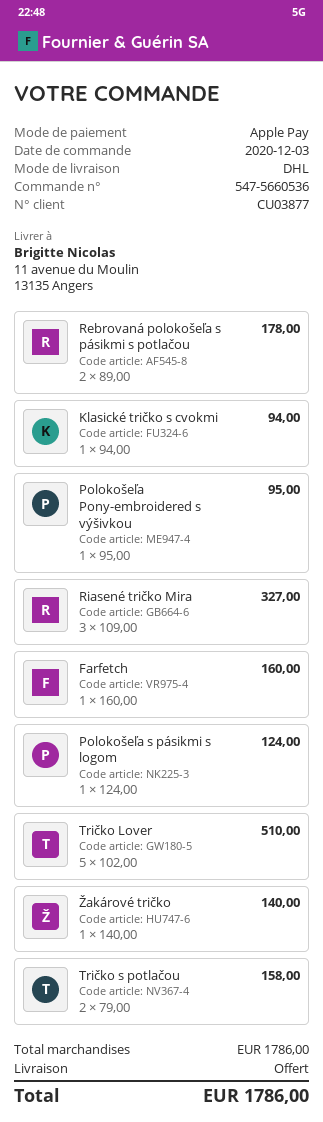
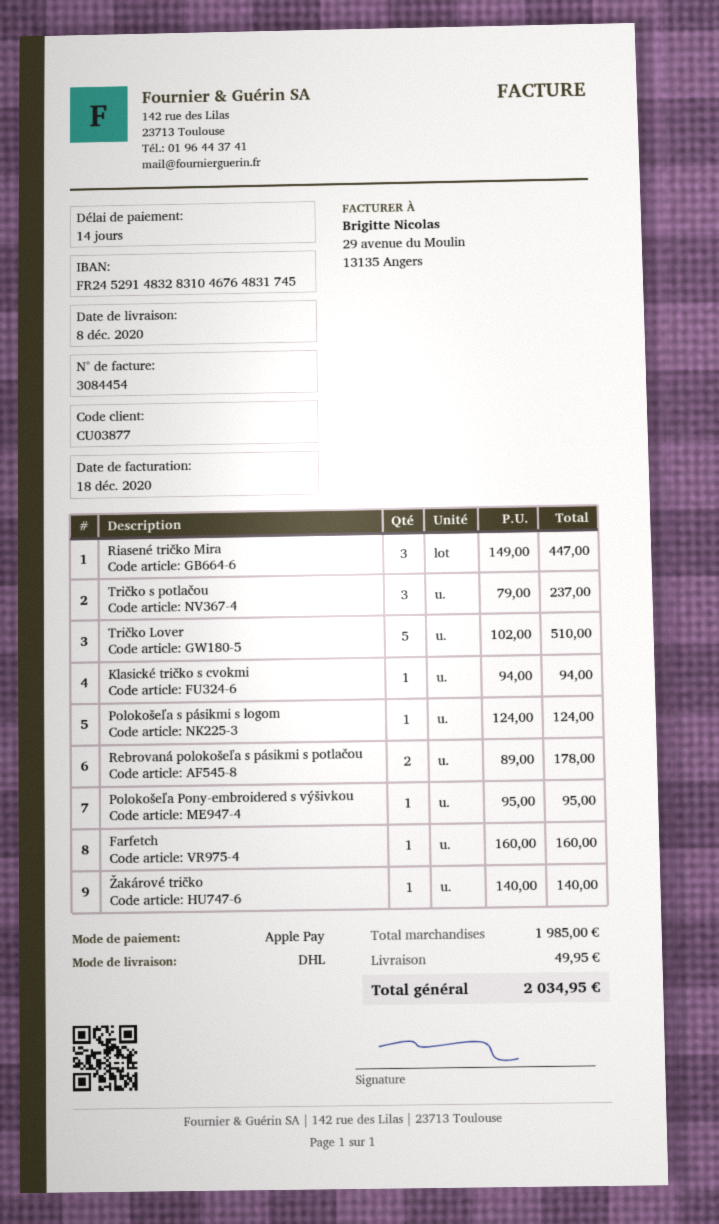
Riasené tričko Mira: 3 x 109.00 = 327.00 -> 3 x 149.00 = 447.00
Tričko s potlačou: 2 x 79.00 = 158.00 -> 3 x 79.00 = 237.00
subtotal: 1786.00 -> 1985.00
shipping: 0.00 -> 49.95
total: 1786.00 -> 2034.95

